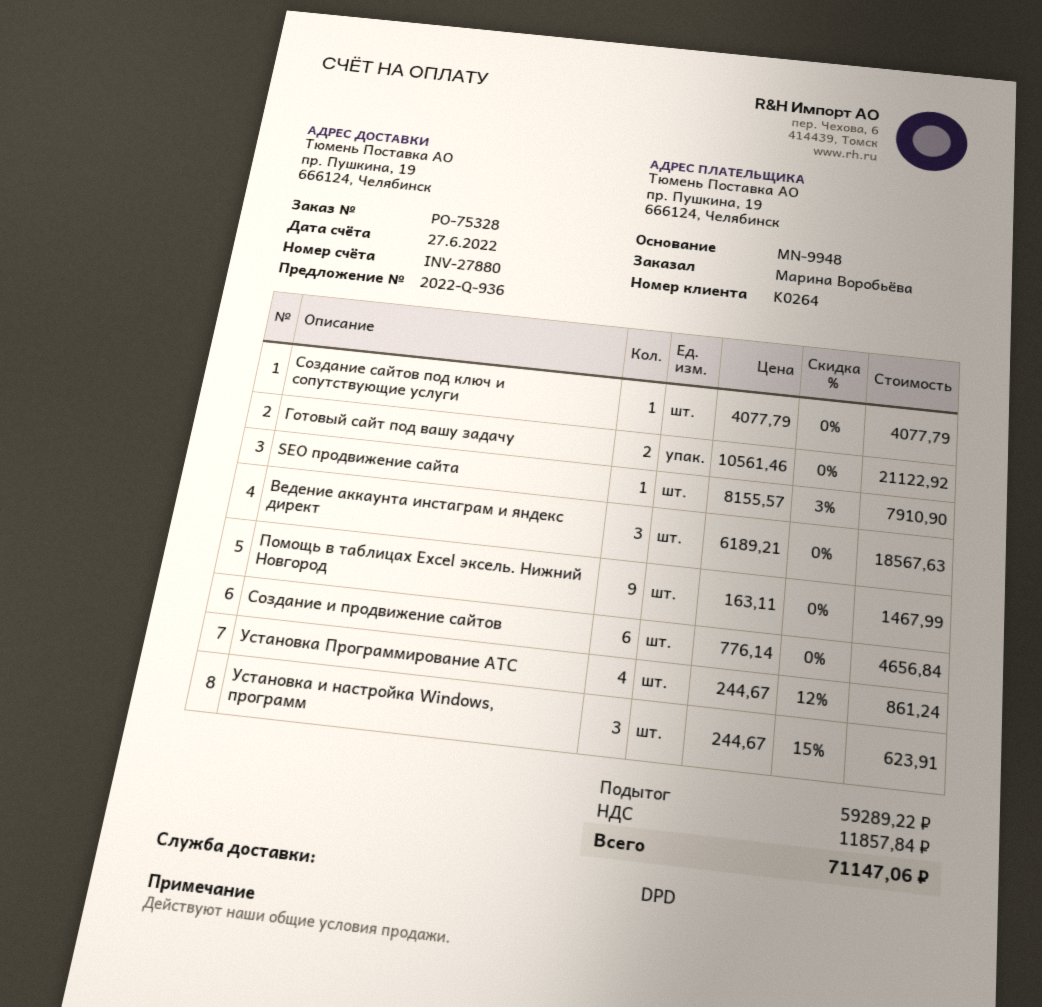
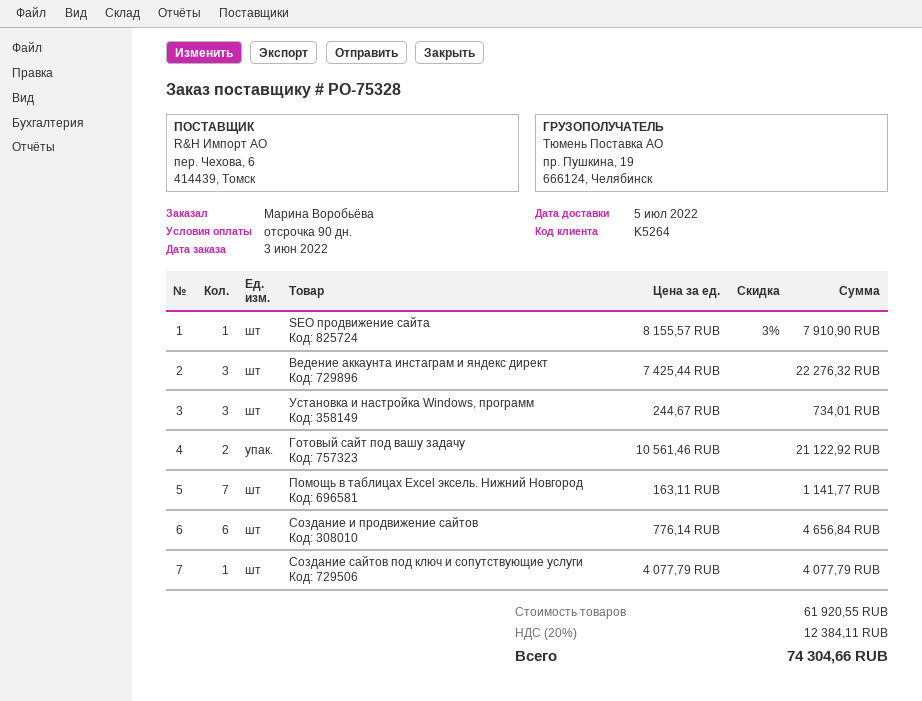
customer number: K0264 -> K5264
Ведение аккаунта инстаграм и яндекс директ: 3 x 6189.21 = 18567.63 -> 3 x 7425.44 = 22276.32
Помощь в таблицах Excel эксель. Нижний Новгород: 9 x 163.11 = 1467.99 -> 7 x 163.11 = 1141.77
Установка Программирование АТС: 4 x 244.67 - 12% = 861.24 -> none
Установка и настройка Windows, программ: 3 x 244.67 - 15% = 623.91 -> 3 x 244.67 = 734.01
subtotal: 59289.22 -> 61920.55
tax: 11857.84 -> 12384.11
total: 71147.06 -> 74304.66

